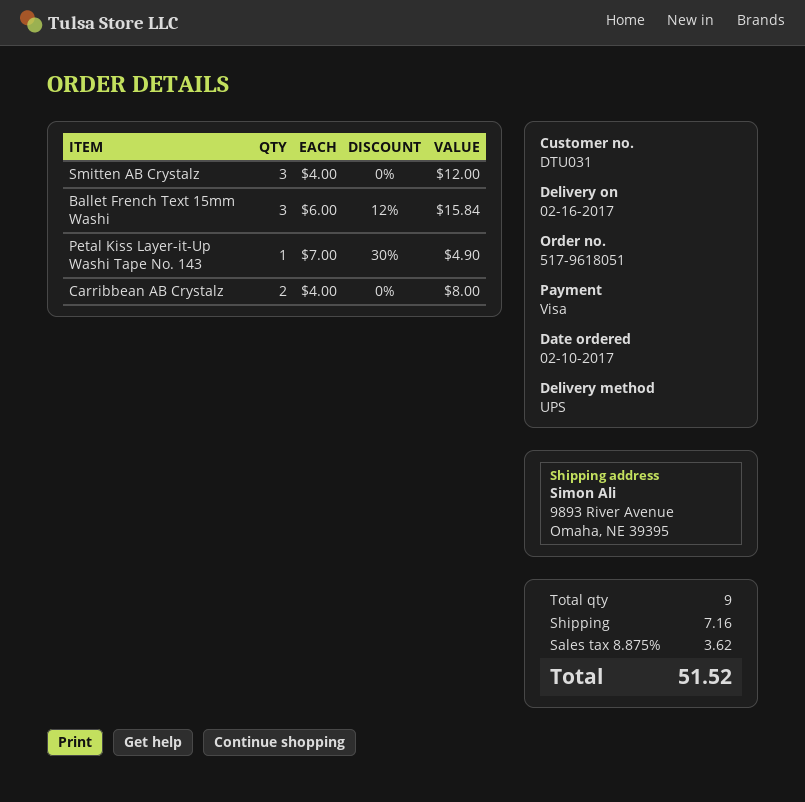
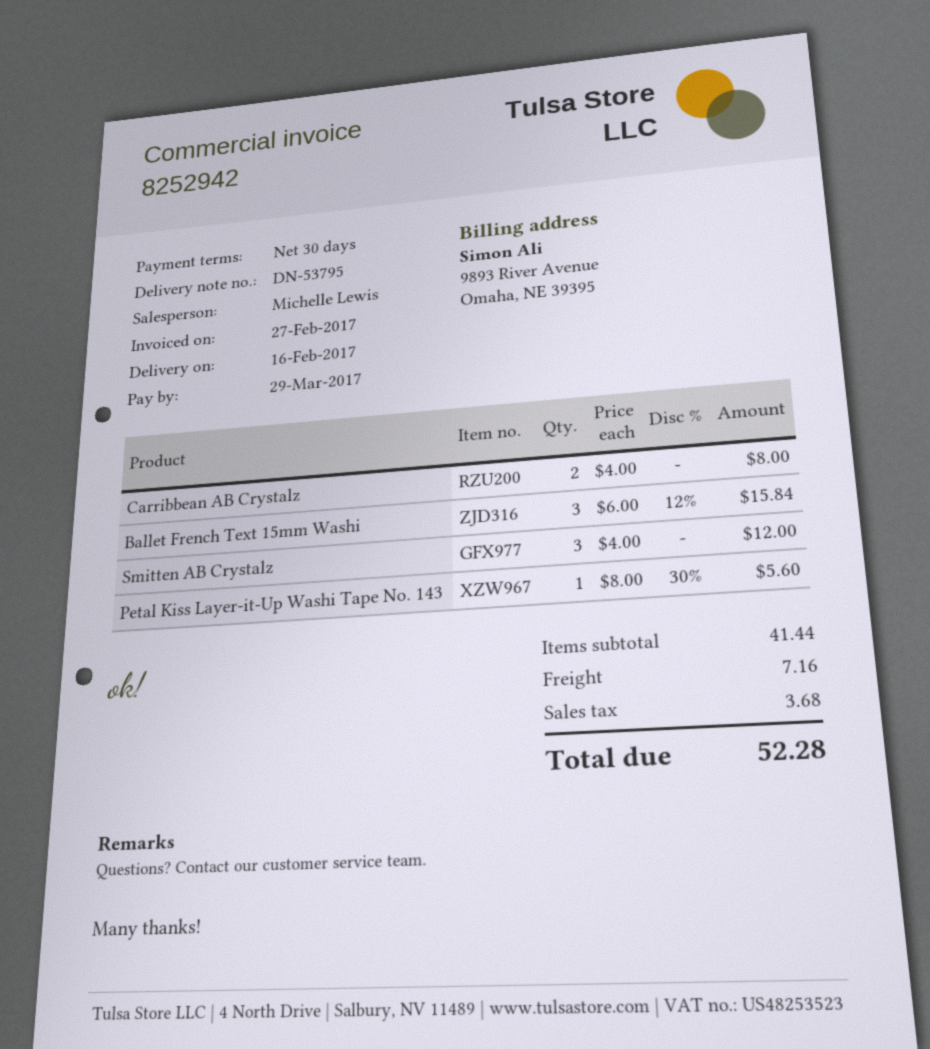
Petal Kiss Layer-it-Up Washi Tape No. 143: 1 x 7.00 - 30% = 4.90 -> 1 x 8.00 - 30% = 5.60
tax: 3.62 -> 3.68
total: 51.52 -> 52.28

